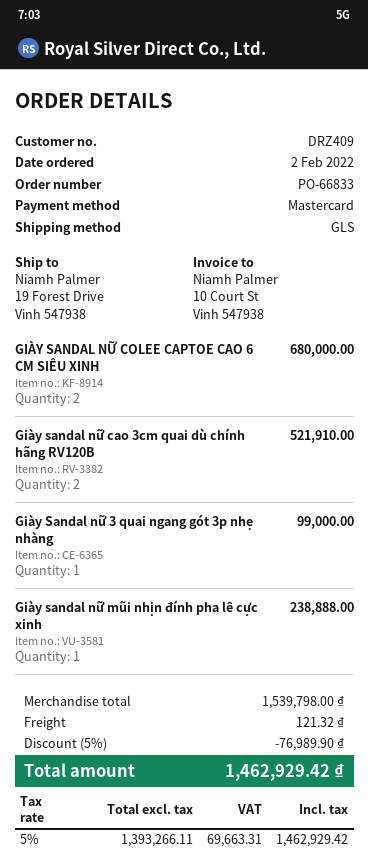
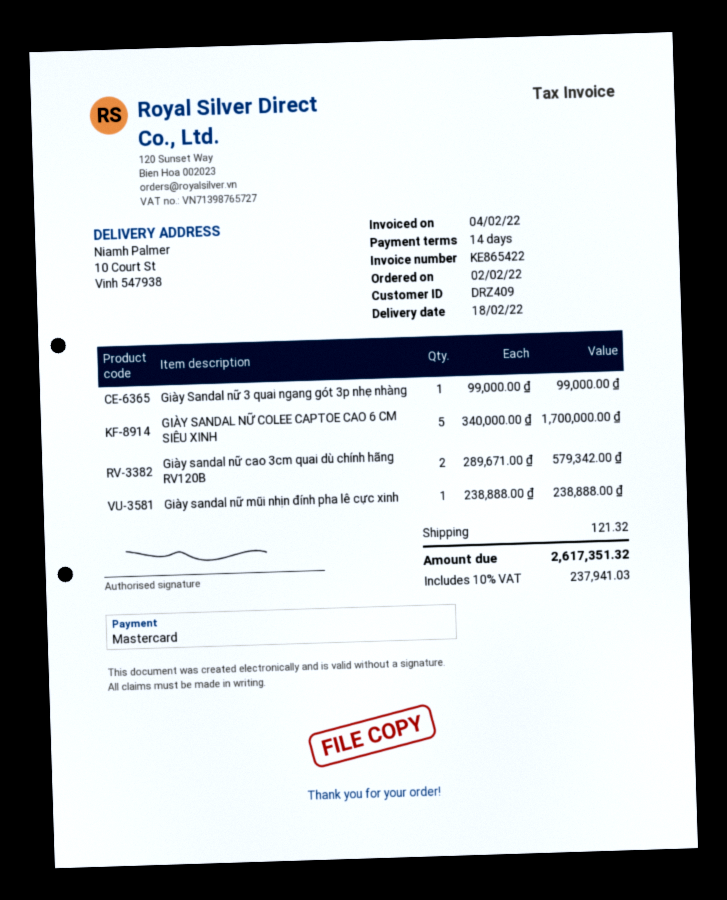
ship to: 19 Forest Drive, Vinh 547938 -> 10 Court St, Vinh 547938
GIÀY SANDAL NỮ COLEE CAPTOE CAO 6 CM SIÊU XINH: 2 for 680000.00 -> 5 for 1700000.00
Giày sandal nữ cao 3cm quai dù chính hãng RV120B: 2 for 521910.00 -> 2 for 579342.00
discount: 5% = 76989.90 -> none
tax: 5% = 69663.31 -> 10% = 237941.03
total: 1462929.42 -> 2617351.32

